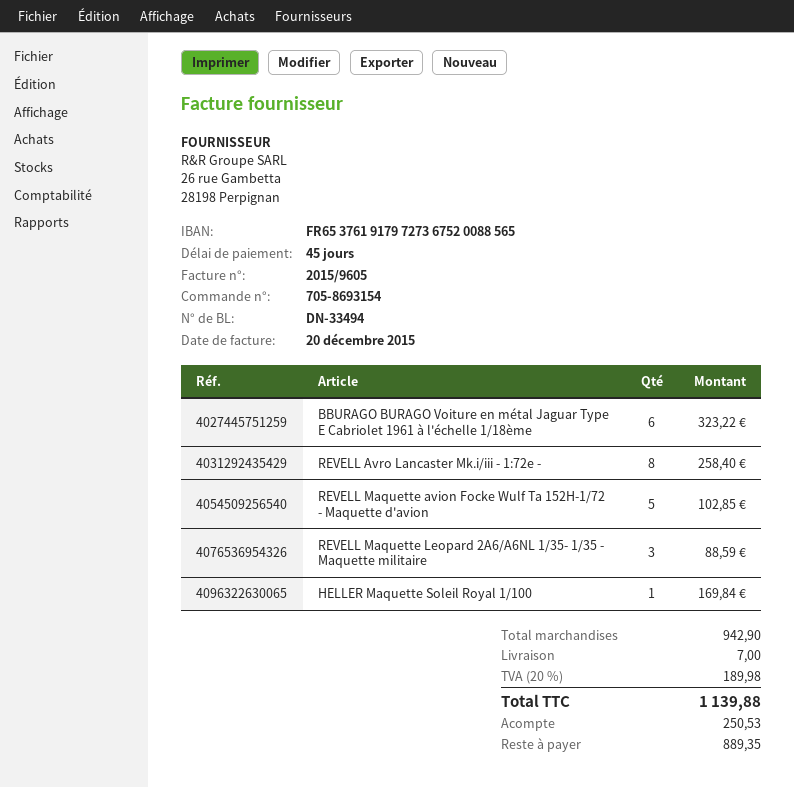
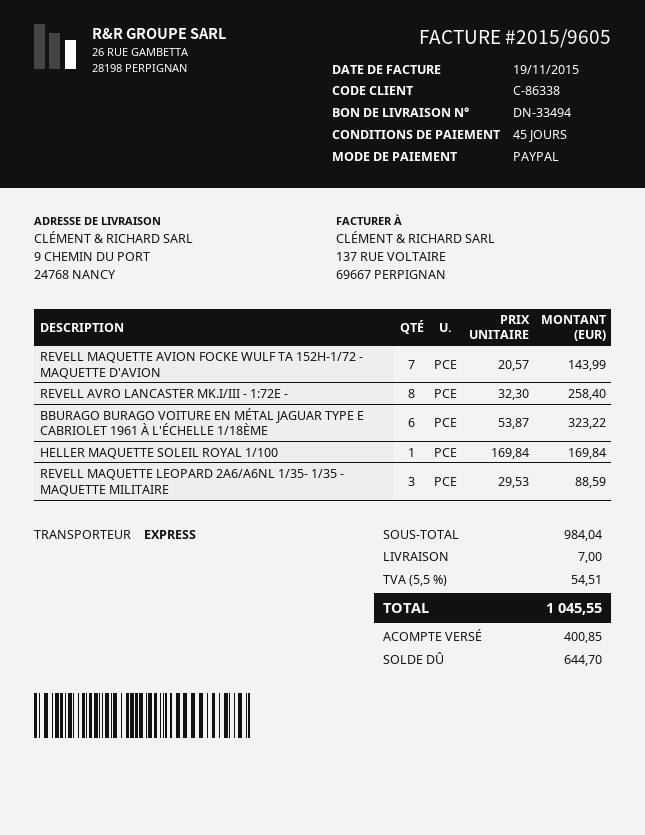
invoice date: 2015-12-20 -> 2015-11-19
REVELL Maquette avion Focke Wulf Ta 152H-1/72 - Maquette d'avion: 5 for 102.85 -> 7 for 143.99
subtotal: 942.90 -> 984.04
tax: 20% = 189.98 -> 5.5% = 54.51
total: 1139.88 -> 1045.55
deposit: 250.53 -> 400.85
balance: 889.35 -> 644.70

